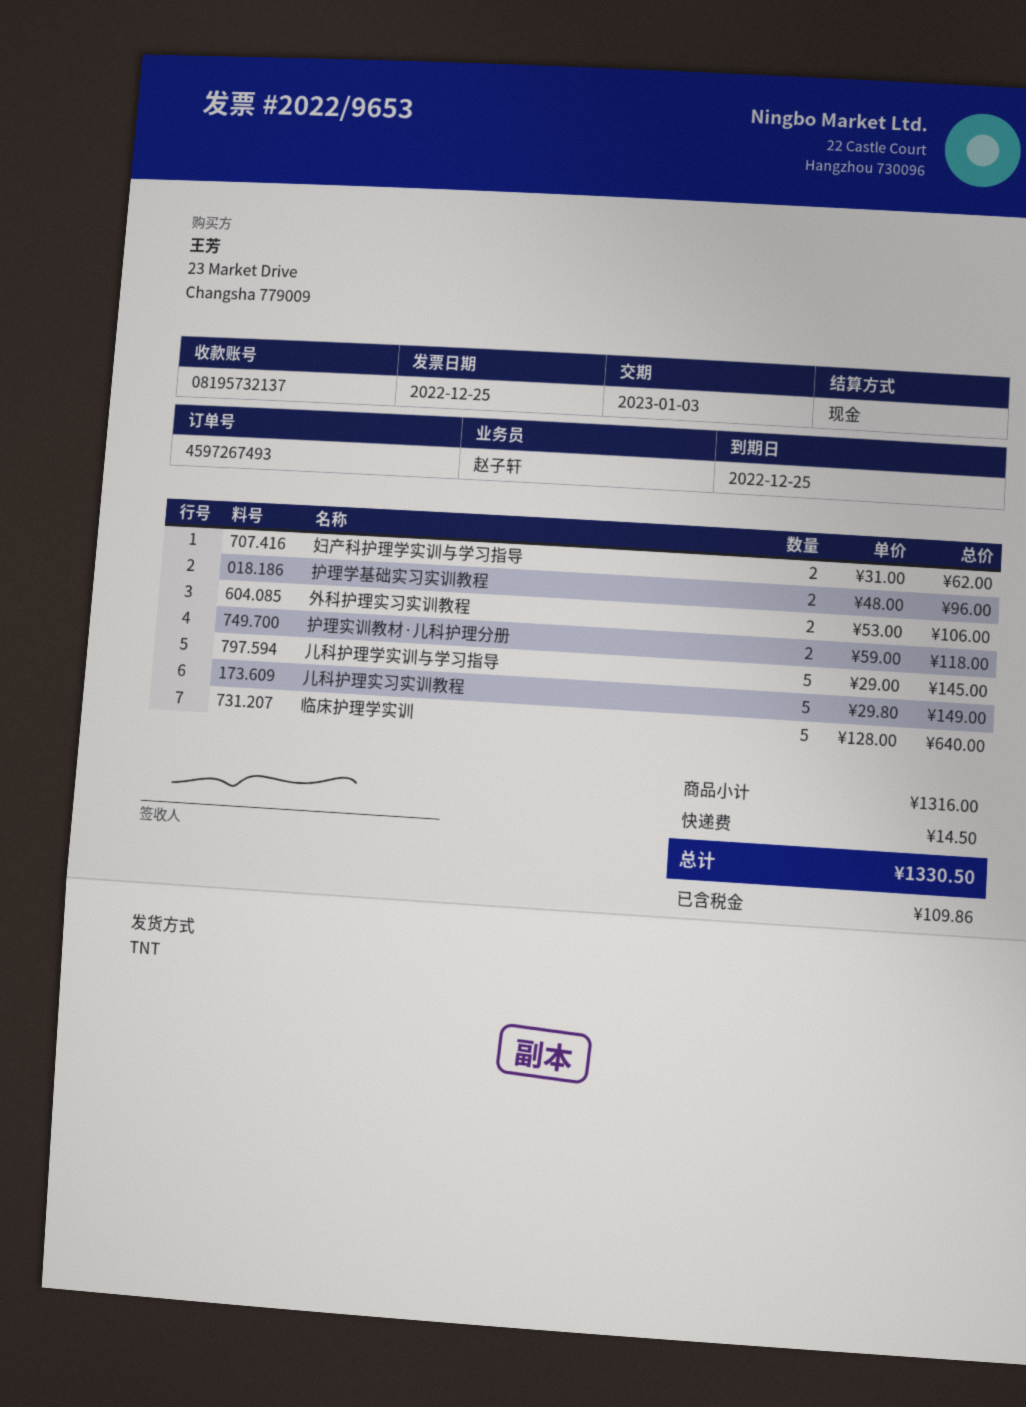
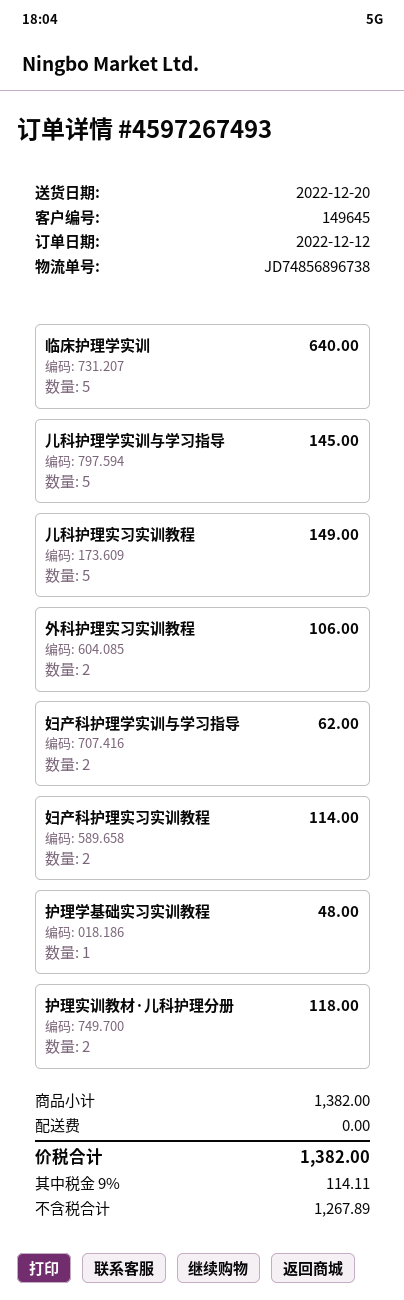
delivery date: 2023-01-03 -> 2022-12-20
护理学基础实习实训教程: 2 for 96.00 -> 1 for 48.00
妇产科护理实习实训教程: none -> 2 for 114.00
subtotal: 1316.00 -> 1382.00
shipping: 14.50 -> 0.00
tax: 109.86 -> 114.11
total: 1330.50 -> 1382.00

